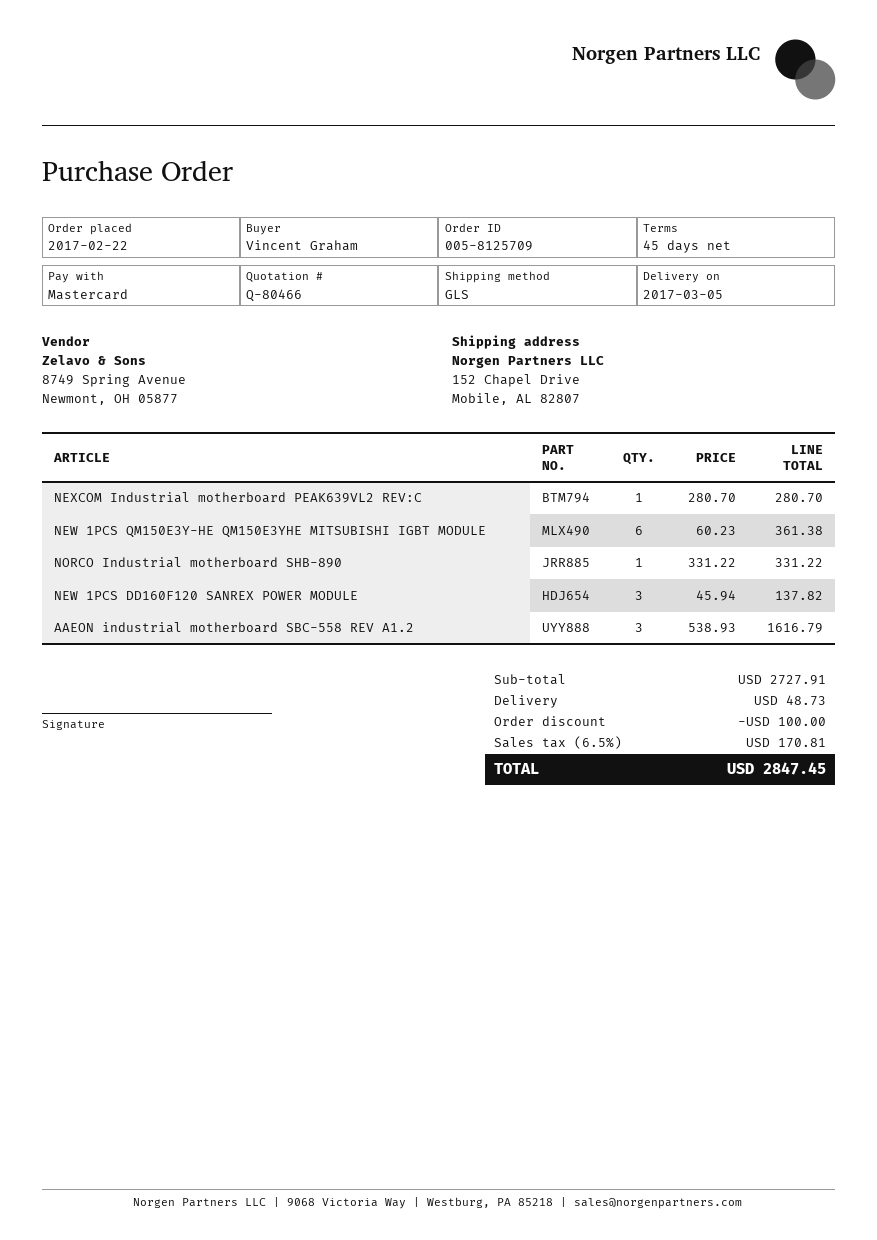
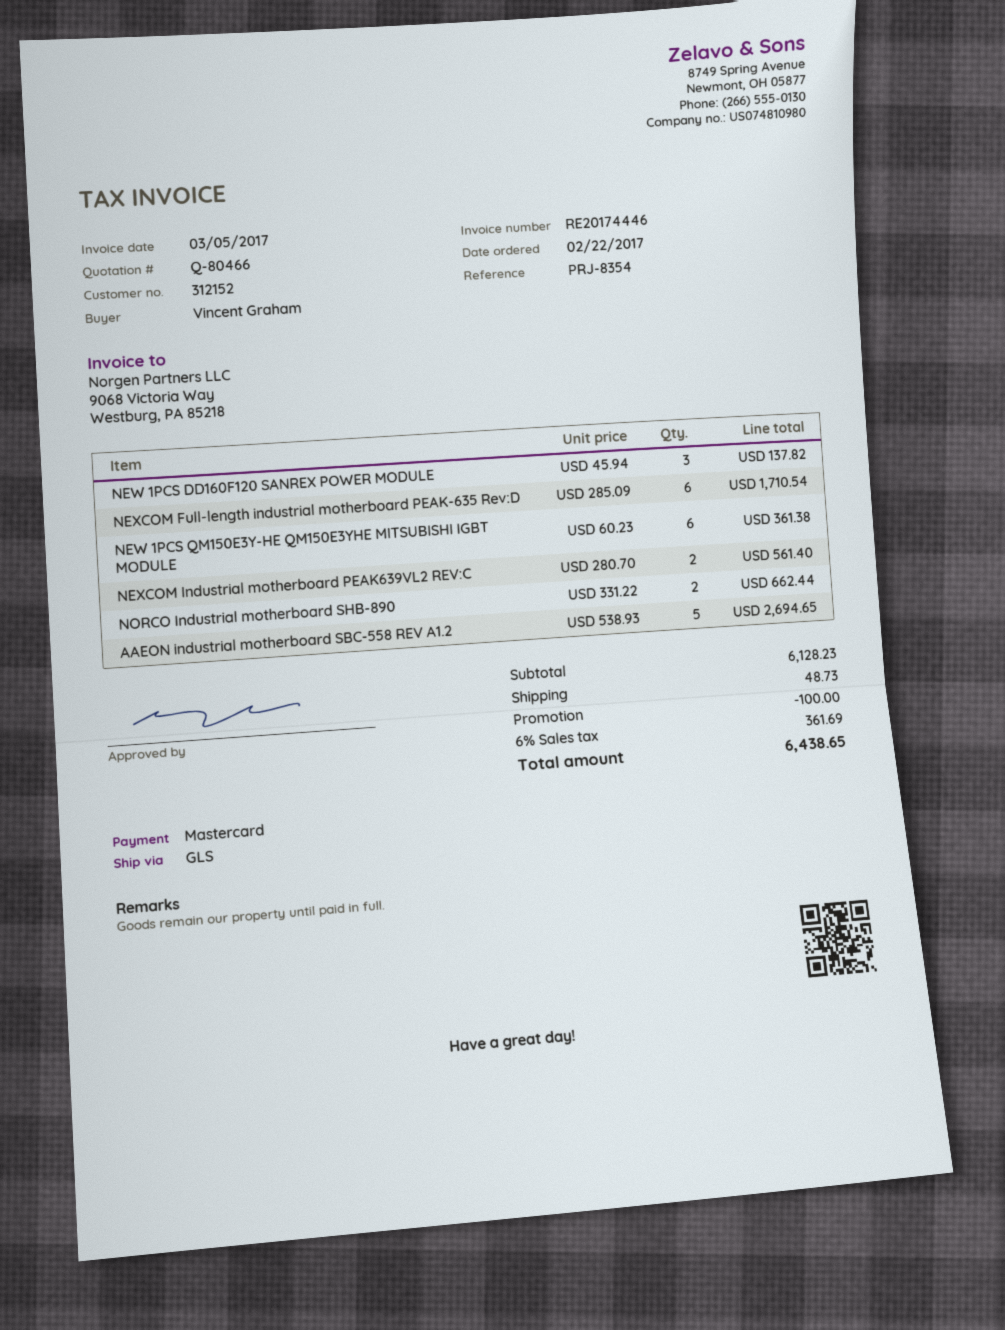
NEXCOM Industrial motherboard PEAK639VL2 REV:C: 1 x 280.70 = 280.70 -> 2 x 280.70 = 561.40
NORCO Industrial motherboard SHB-890: 1 x 331.22 = 331.22 -> 2 x 331.22 = 662.44
AAEON industrial motherboard SBC-558 REV A1.2: 3 x 538.93 = 1616.79 -> 5 x 538.93 = 2694.65
NEXCOM Full-length industrial motherboard PEAK-635 Rev:D: none -> 6 x 285.09 = 1710.54
subtotal: 2727.91 -> 6128.23
tax: 6.5% = 170.81 -> 6% = 361.69
total: 2847.45 -> 6438.65

